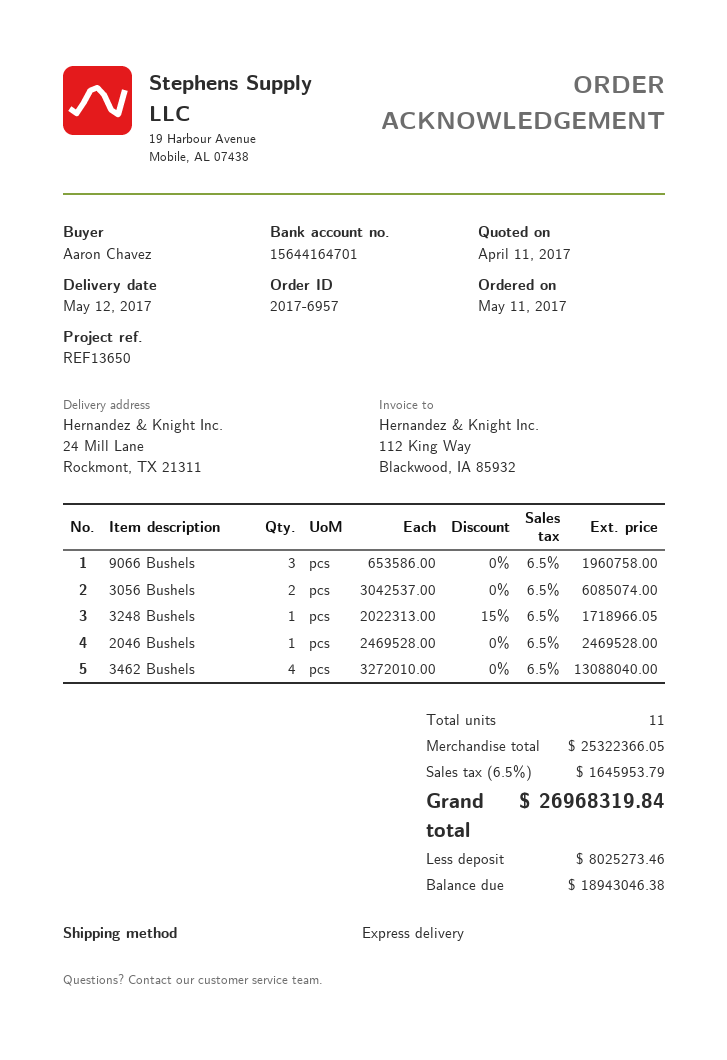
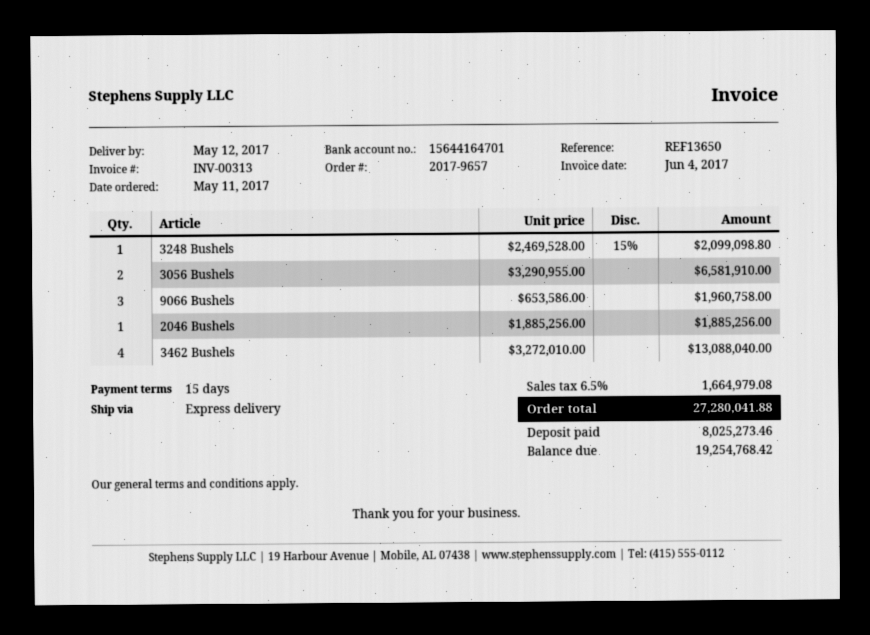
order number: 2017-6957 -> 2017-9657
3056 Bushels: 2 x 3042537.00 = 6085074.00 -> 2 x 3290955.00 = 6581910.00
3248 Bushels: 1 x 2022313.00 - 15% = 1718966.05 -> 1 x 2469528.00 - 15% = 2099098.80
2046 Bushels: 1 x 2469528.00 = 2469528.00 -> 1 x 1885256.00 = 1885256.00
tax: 6.5% = 1645953.79 -> 6.5% = 1664979.08
total: 26968319.84 -> 27280041.88
balance: 18943046.38 -> 19254768.42

